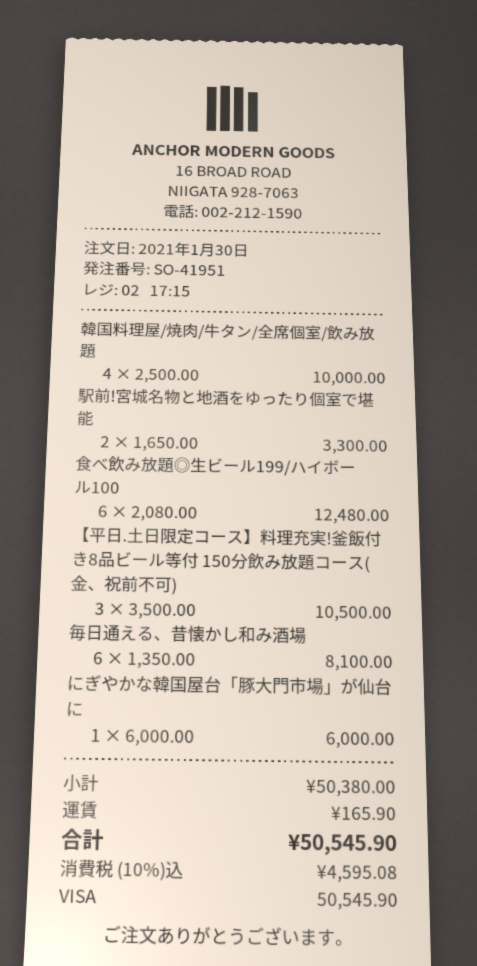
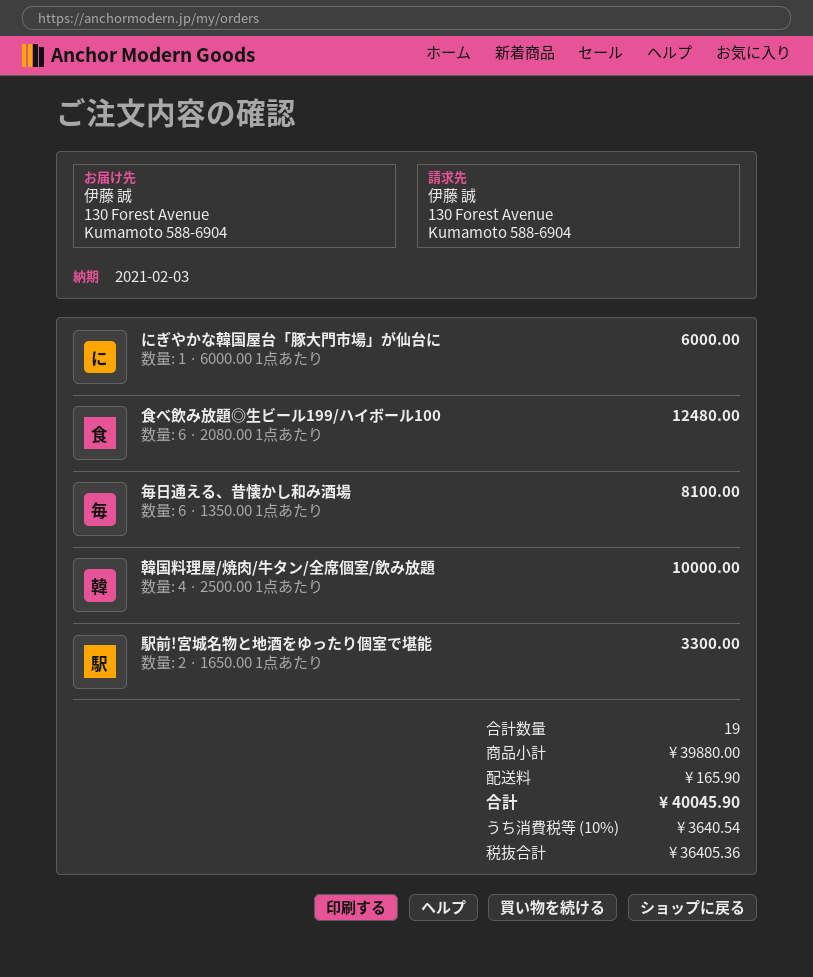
【平日.土日限定コース】料理充実!釜飯付き8品ビール等付 150分飲み放題コース(金、祝前不可): 3 x 3500.00 = 10500.00 -> none
subtotal: 50380.00 -> 39880.00
tax: 10% = 4595.08 -> 10% = 3640.54
total: 50545.90 -> 40045.90

